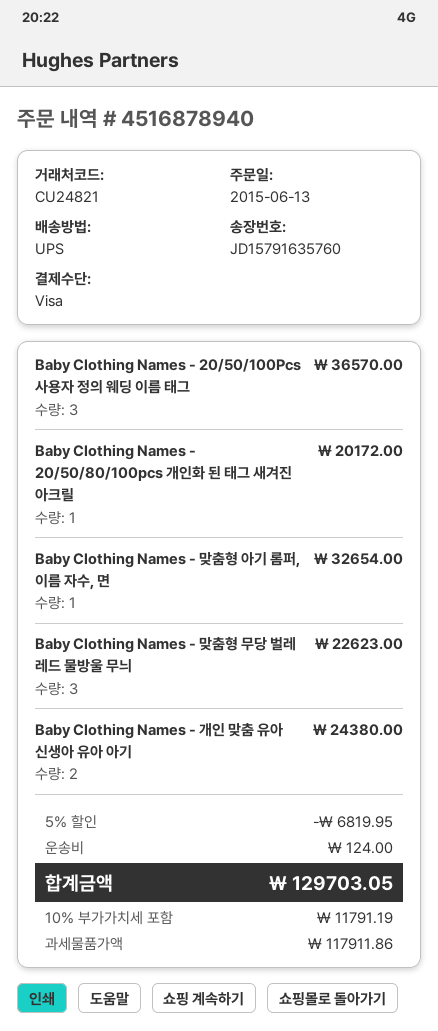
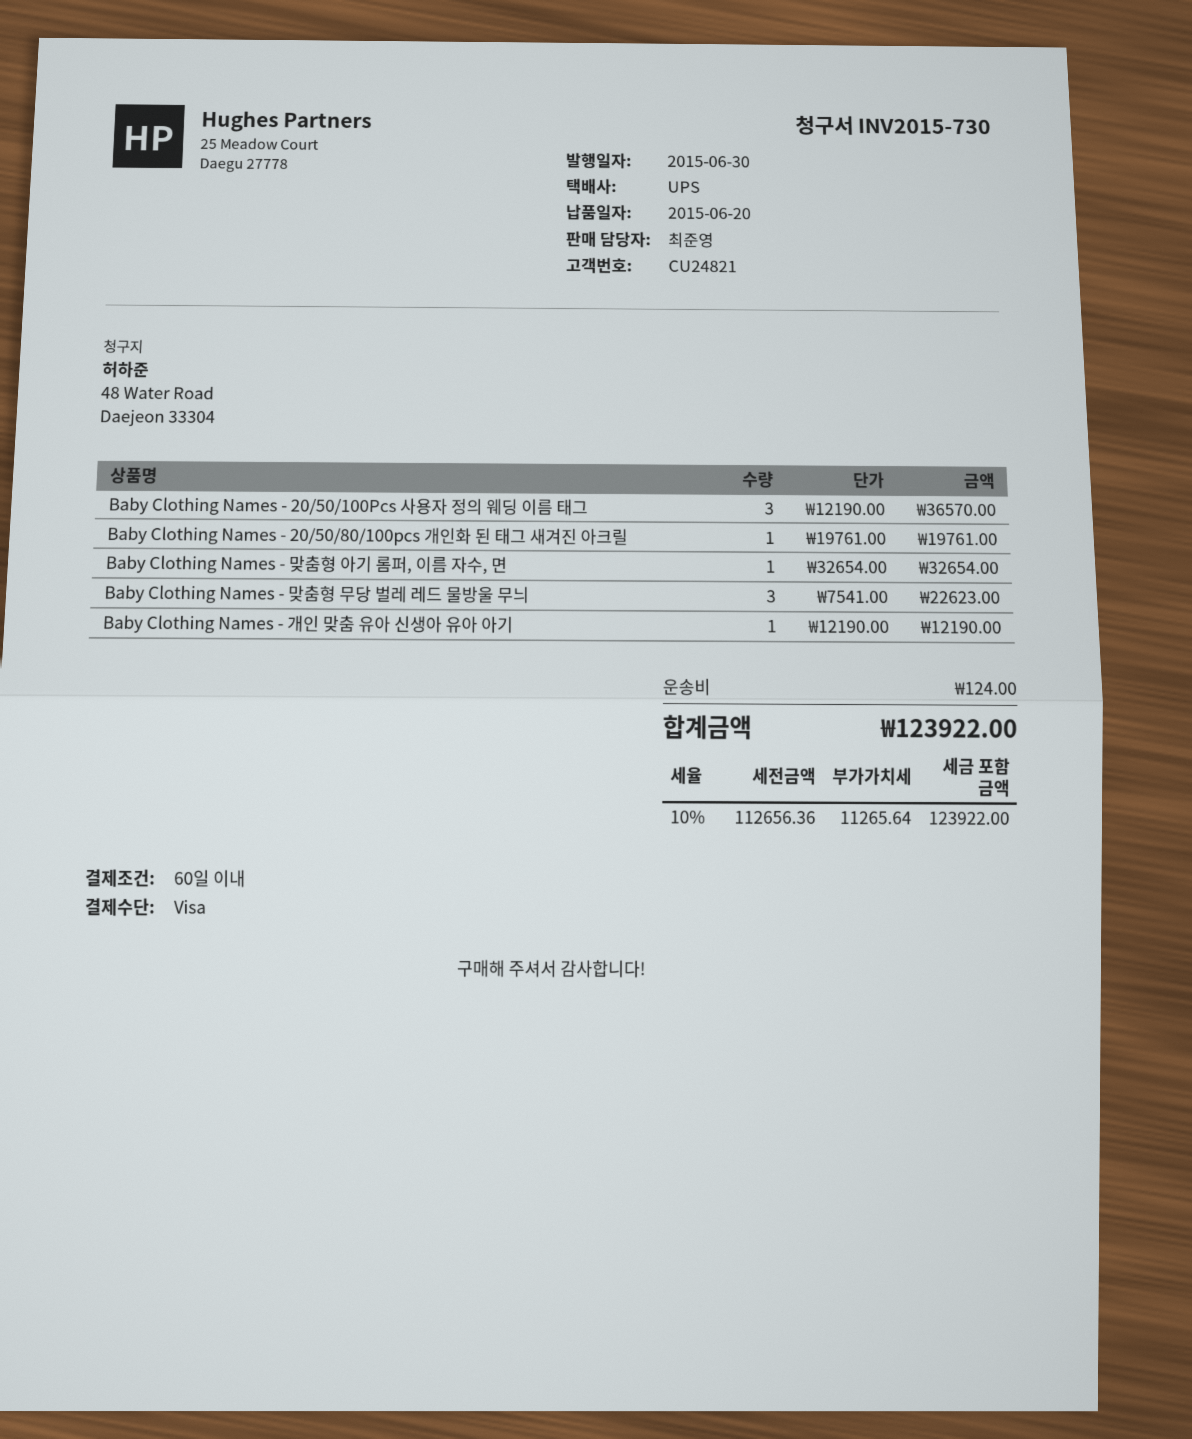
Baby Clothing Names - 20/50/80/100pcs 개인화 된 태그 새겨진 아크릴: 1 for 20172.00 -> 1 for 19761.00
Baby Clothing Names - 개인 맞춤 유아 신생아 유아 아기: 2 for 24380.00 -> 1 for 12190.00
discount: 5% = 6819.95 -> none
net: 117911.86 -> 112656.36
tax: 10% = 11791.19 -> 10% = 11265.64
total: 129703.05 -> 123922.00

